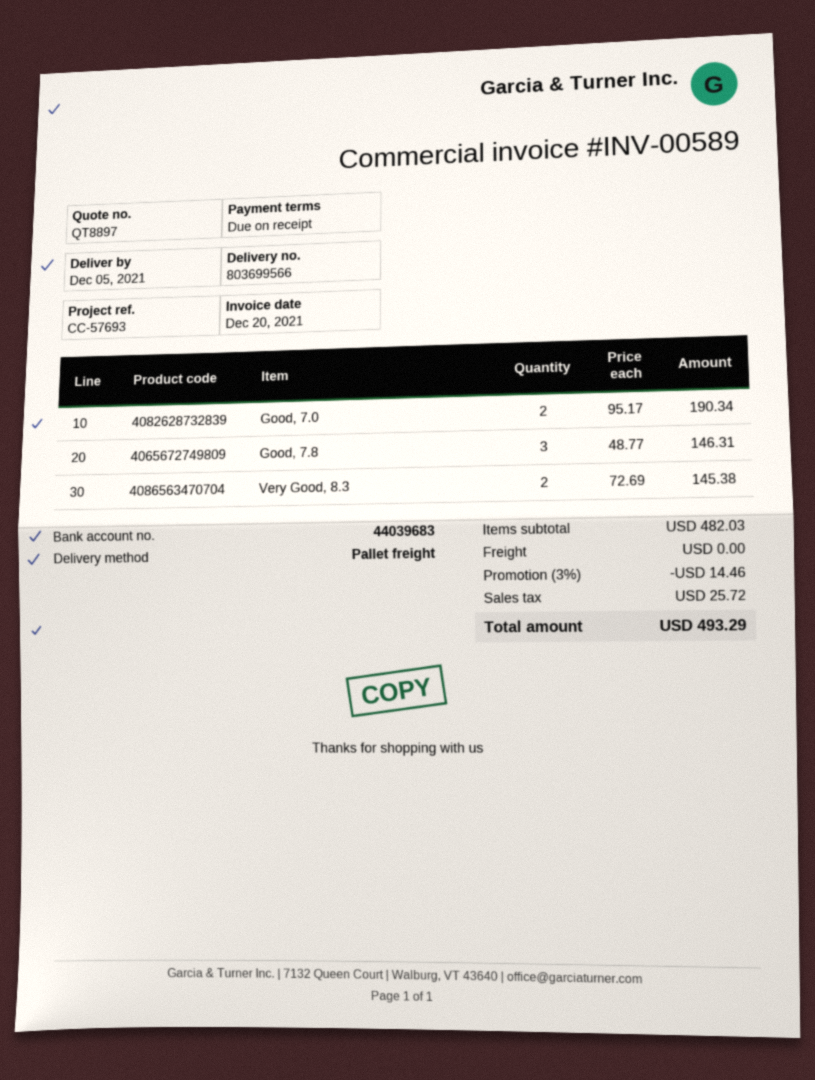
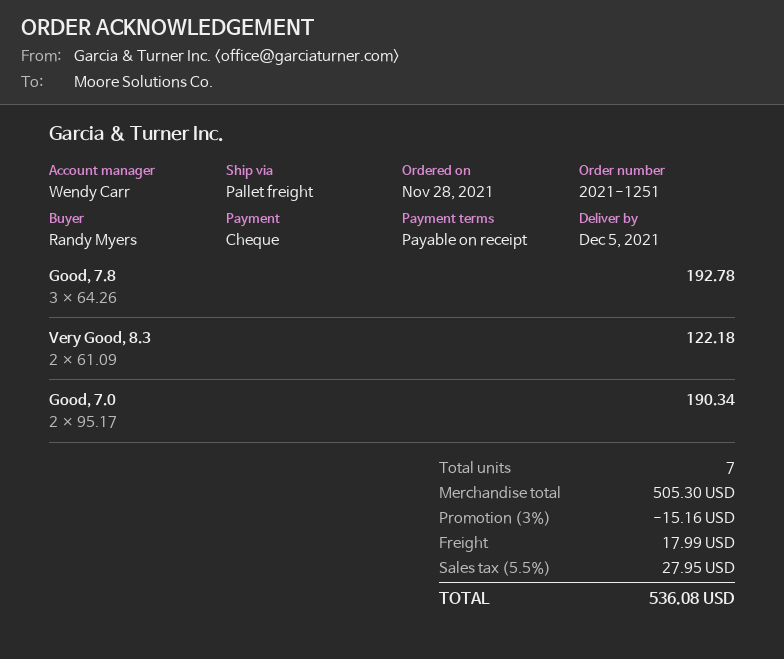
Good, 7.8: 3 x 48.77 = 146.31 -> 3 x 64.26 = 192.78
Very Good, 8.3: 2 x 72.69 = 145.38 -> 2 x 61.09 = 122.18
subtotal: 482.03 -> 505.30
discount: 3% = 14.46 -> 3% = 15.16
shipping: 0.00 -> 17.99
tax: 25.72 -> 27.95
total: 493.29 -> 536.08

